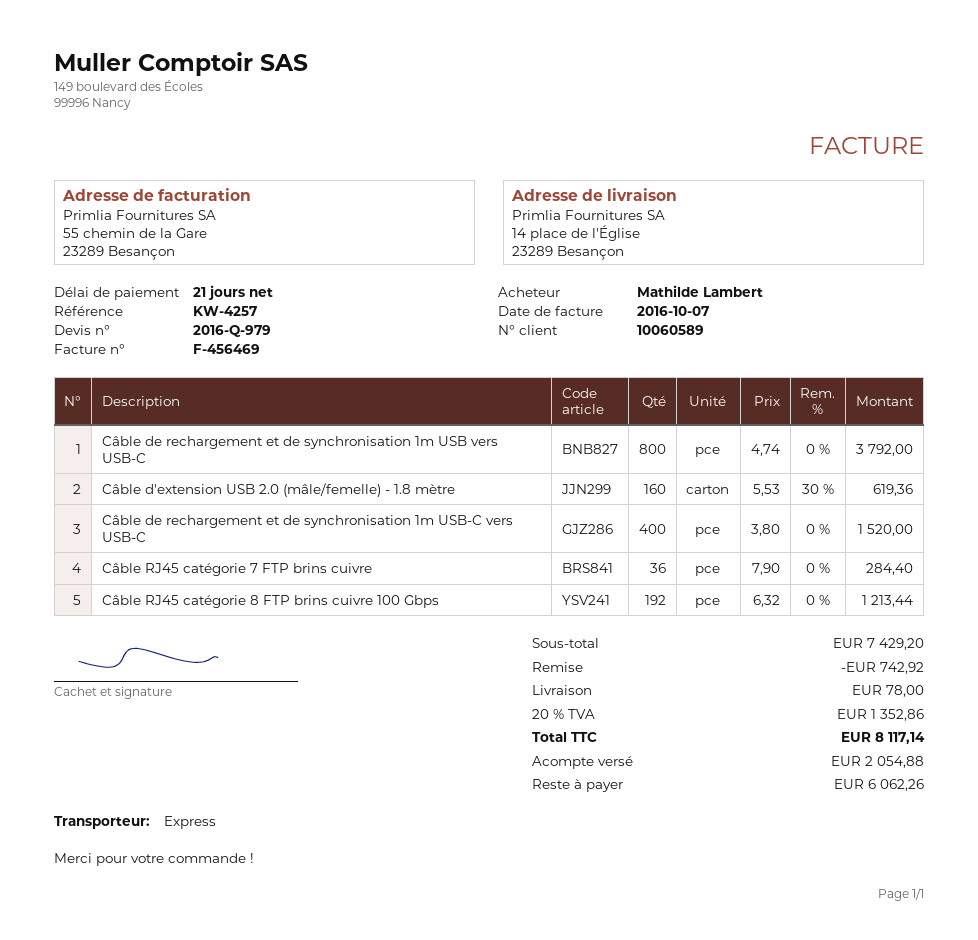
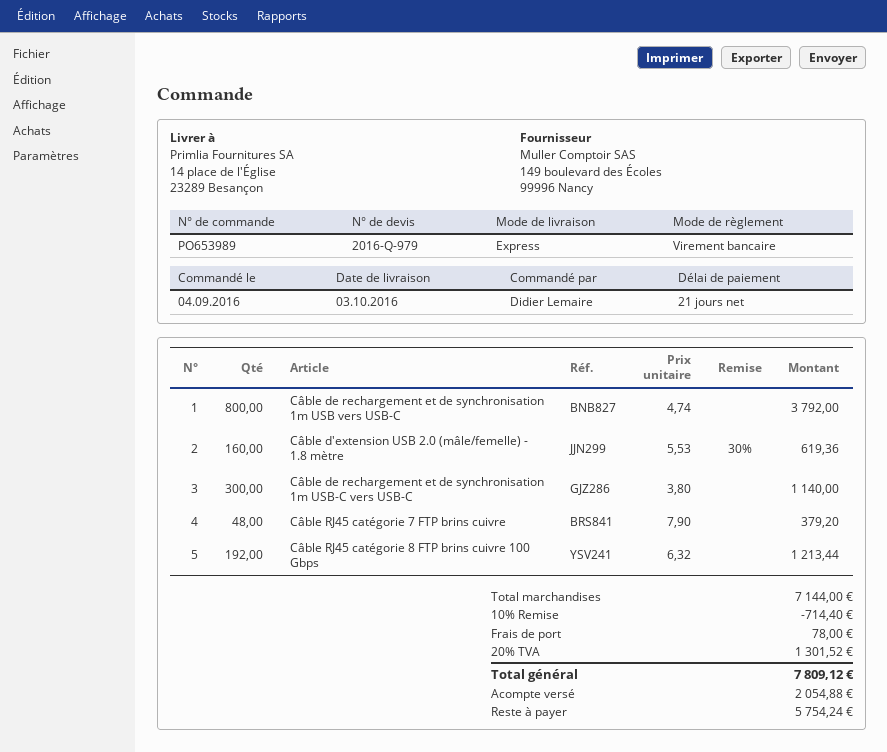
ordered by: Mathilde Lambert -> Didier Lemaire
Câble de rechargement et de synchronisation 1m USB-C vers USB-C: 400 x 3.80 = 1520.00 -> 300 x 3.80 = 1140.00
Câble RJ45 catégorie 7 FTP brins cuivre: 36 x 7.90 = 284.40 -> 48 x 7.90 = 379.20
subtotal: 7429.20 -> 7144.00
discount: 742.92 -> 714.40
tax: 20% = 1352.86 -> 20% = 1301.52
total: 8117.14 -> 7809.12
balance: 6062.26 -> 5754.24

